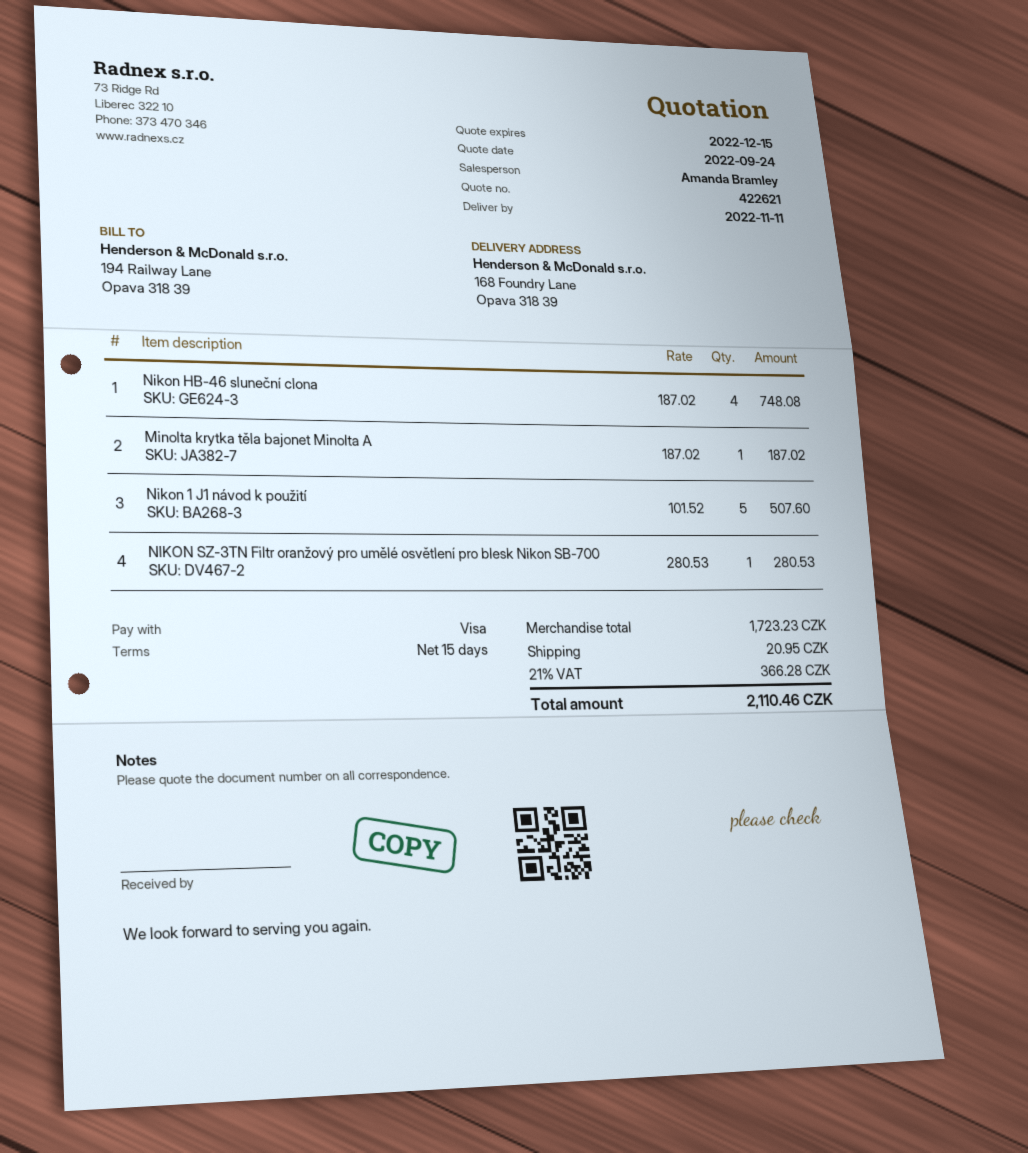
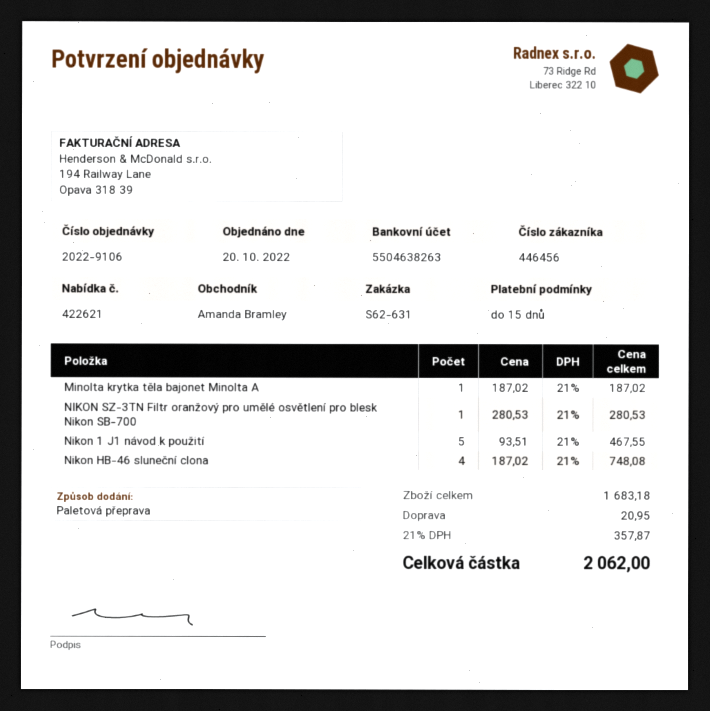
Nikon 1 J1 návod k použití: 5 x 101.52 = 507.60 -> 5 x 93.51 = 467.55
subtotal: 1723.23 -> 1683.18
tax: 21% = 366.28 -> 21% = 357.87
total: 2110.46 -> 2062.00

